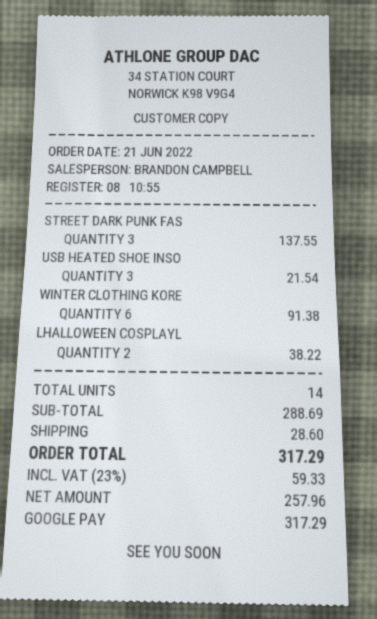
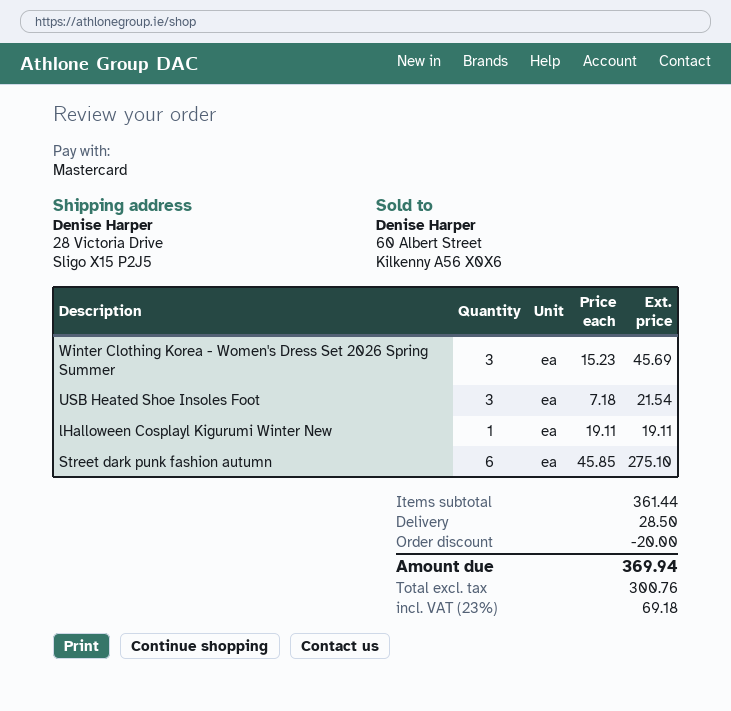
payment method: Google Pay -> Mastercard
STREET DARK PUNK FAS: 3 for 137.55 -> 6 for 275.10
WINTER CLOTHING KORE: 6 for 91.38 -> 3 for 45.69
LHALLOWEEN COSPLAYL: 2 for 38.22 -> 1 for 19.11
subtotal: 288.69 -> 361.44
discount: none -> 20.00
shipping: 28.60 -> 28.50
net: 257.96 -> 300.76
tax: 23% = 59.33 -> 23% = 69.18
total: 317.29 -> 369.94

